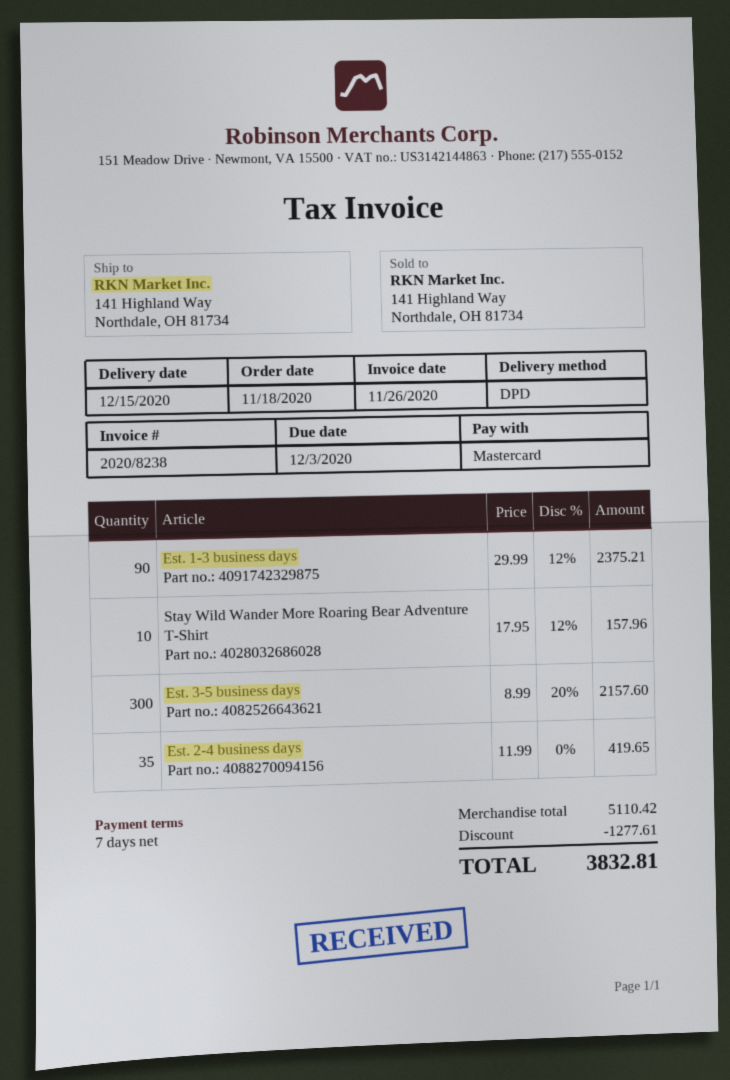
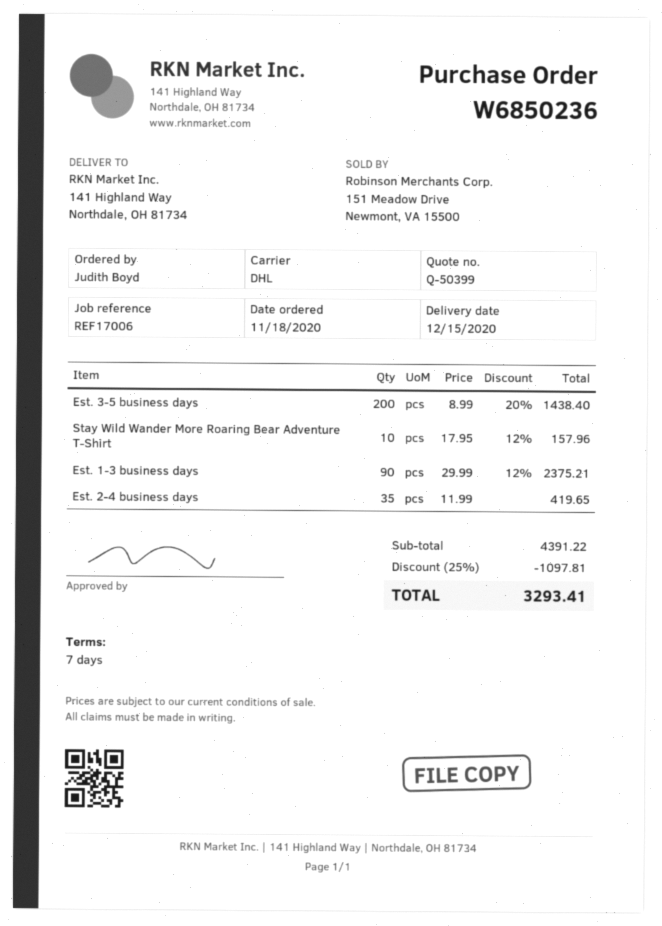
shipping method: DPD -> DHL
Est. 3-5 business days: 300 x 8.99 - 20% = 2157.60 -> 200 x 8.99 - 20% = 1438.40
subtotal: 5110.42 -> 4391.22
discount: 1277.61 -> 1097.81
total: 3832.81 -> 3293.41

